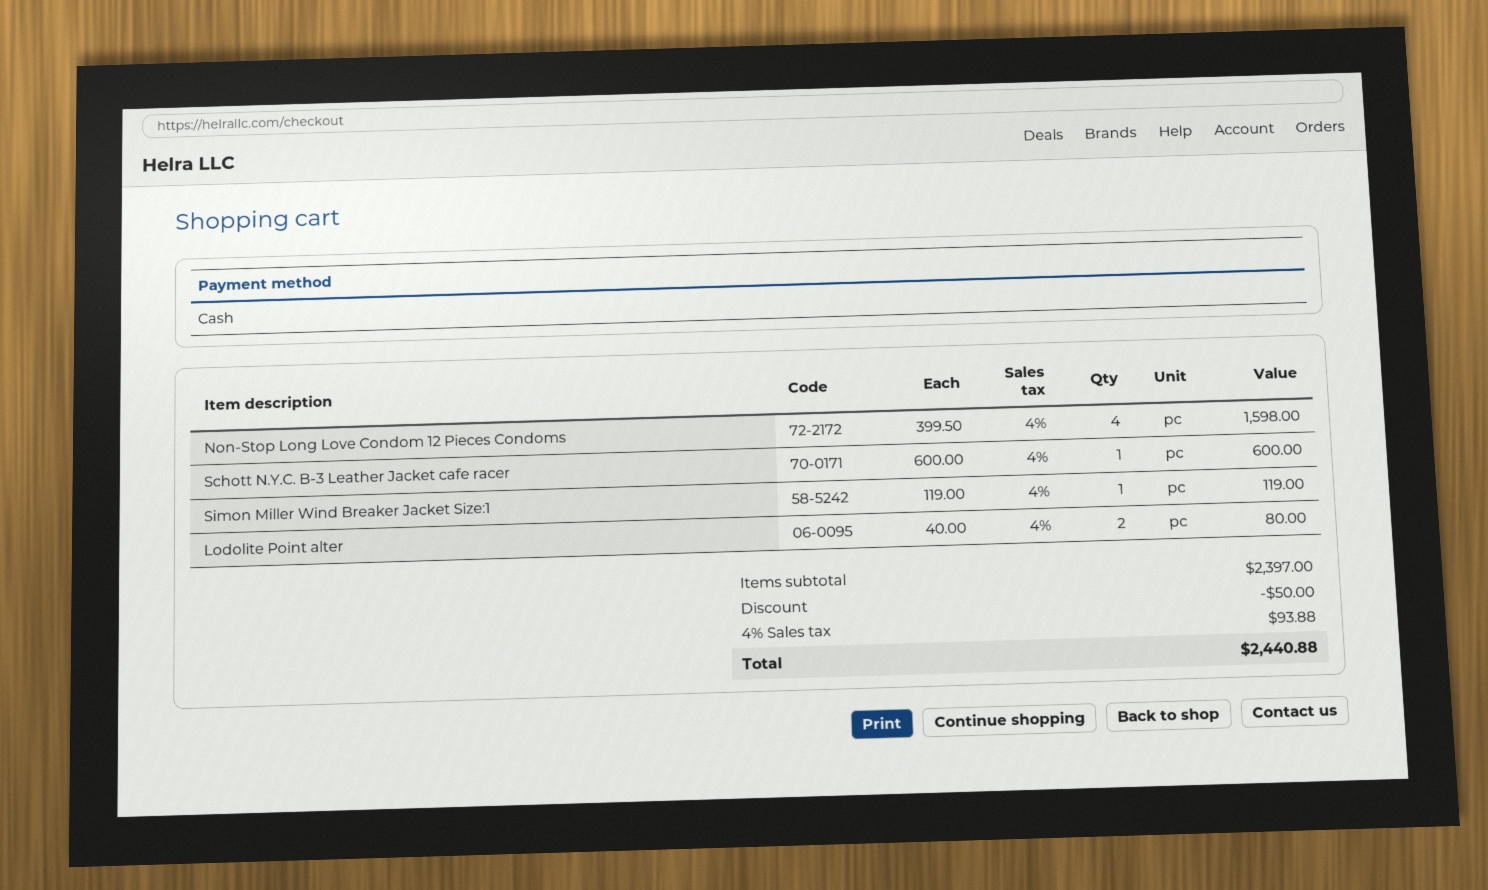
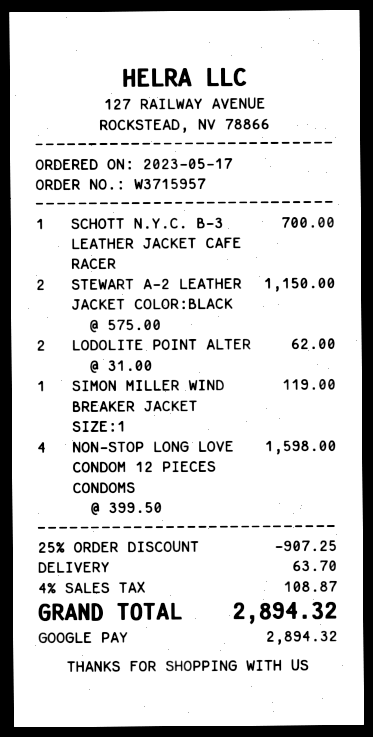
payment method: cash -> Google Pay
Schott N.Y.C. B-3 Leather Jacket cafe racer: 1 x 600.00 = 600.00 -> 1 x 700.00 = 700.00
Lodolite Point alter: 2 x 40.00 = 80.00 -> 2 x 31.00 = 62.00
STEWART A-2 LEATHER JACKET COLOR:BLACK: none -> 2 x 575.00 = 1150.00
discount: 50.00 -> 907.25
shipping: none -> 63.70
tax: 4% = 93.88 -> 4% = 108.87
total: 2440.88 -> 2894.32

